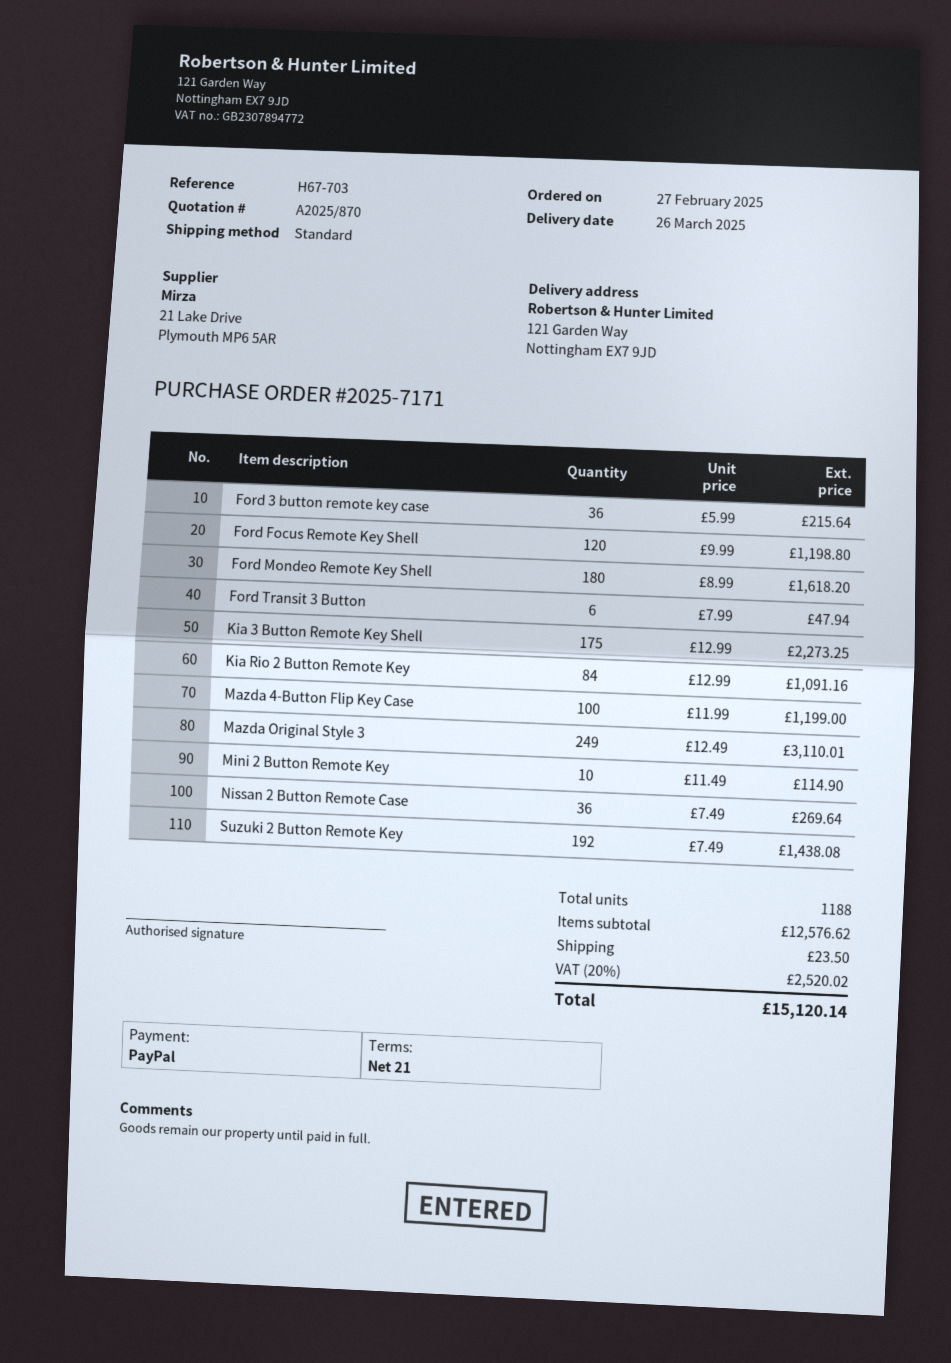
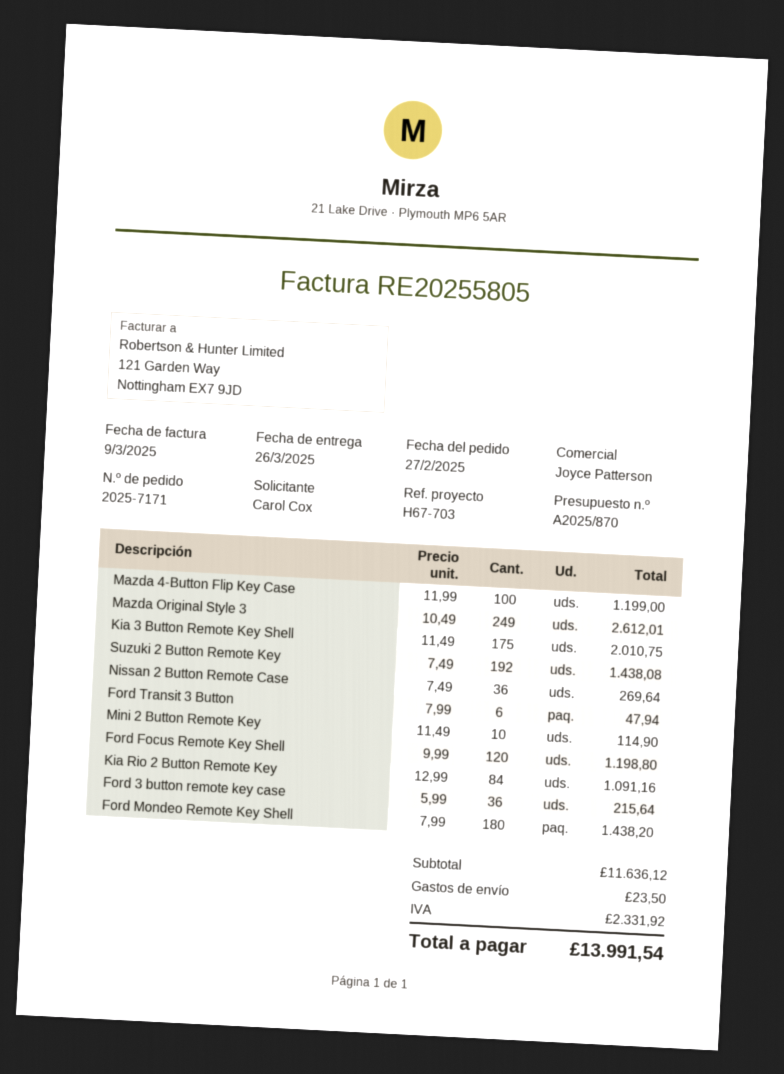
Ford Mondeo Remote Key Shell: 180 x 8.99 = 1618.20 -> 180 x 7.99 = 1438.20
Kia 3 Button Remote Key Shell: 175 x 12.99 = 2273.25 -> 175 x 11.49 = 2010.75
Mazda Original Style 3: 249 x 12.49 = 3110.01 -> 249 x 10.49 = 2612.01
subtotal: 12576.62 -> 11636.12
tax: 2520.02 -> 2331.92
total: 15120.14 -> 13991.54

